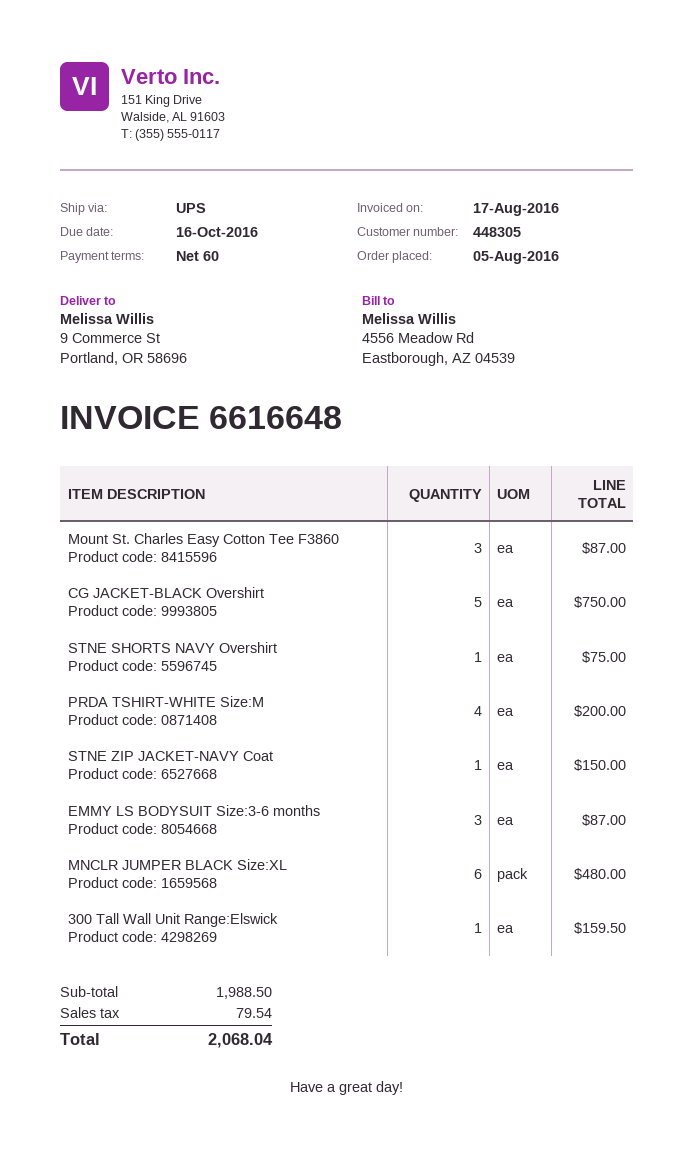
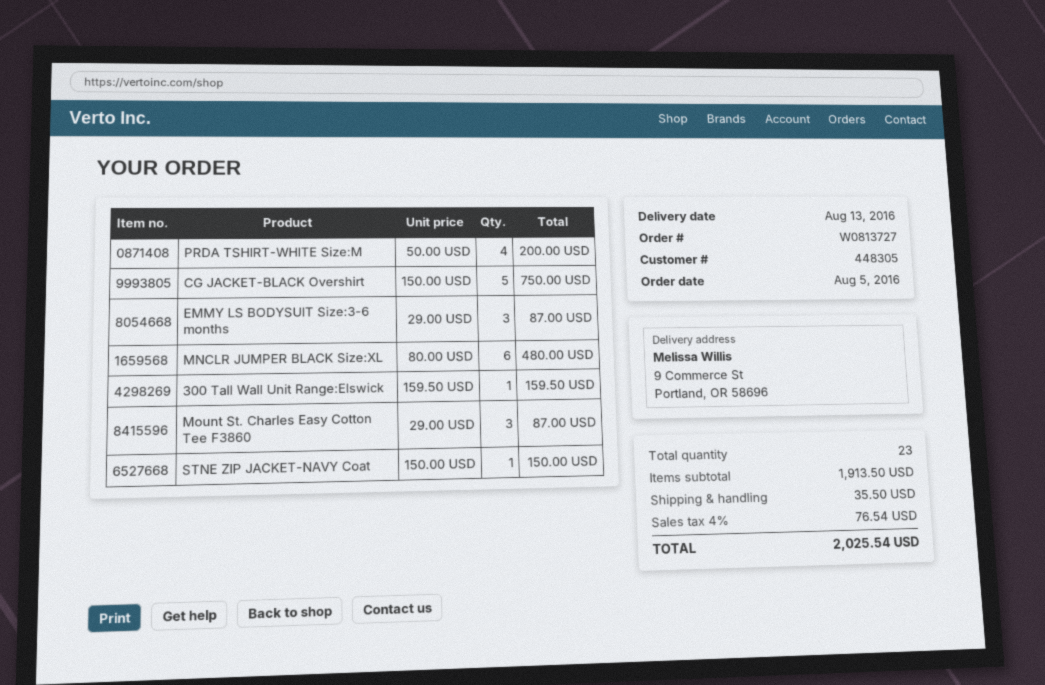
STNE SHORTS NAVY Overshirt: 1 for 75.00 -> none
subtotal: 1988.50 -> 1913.50
shipping: none -> 35.50
tax: 79.54 -> 76.54
total: 2068.04 -> 2025.54

